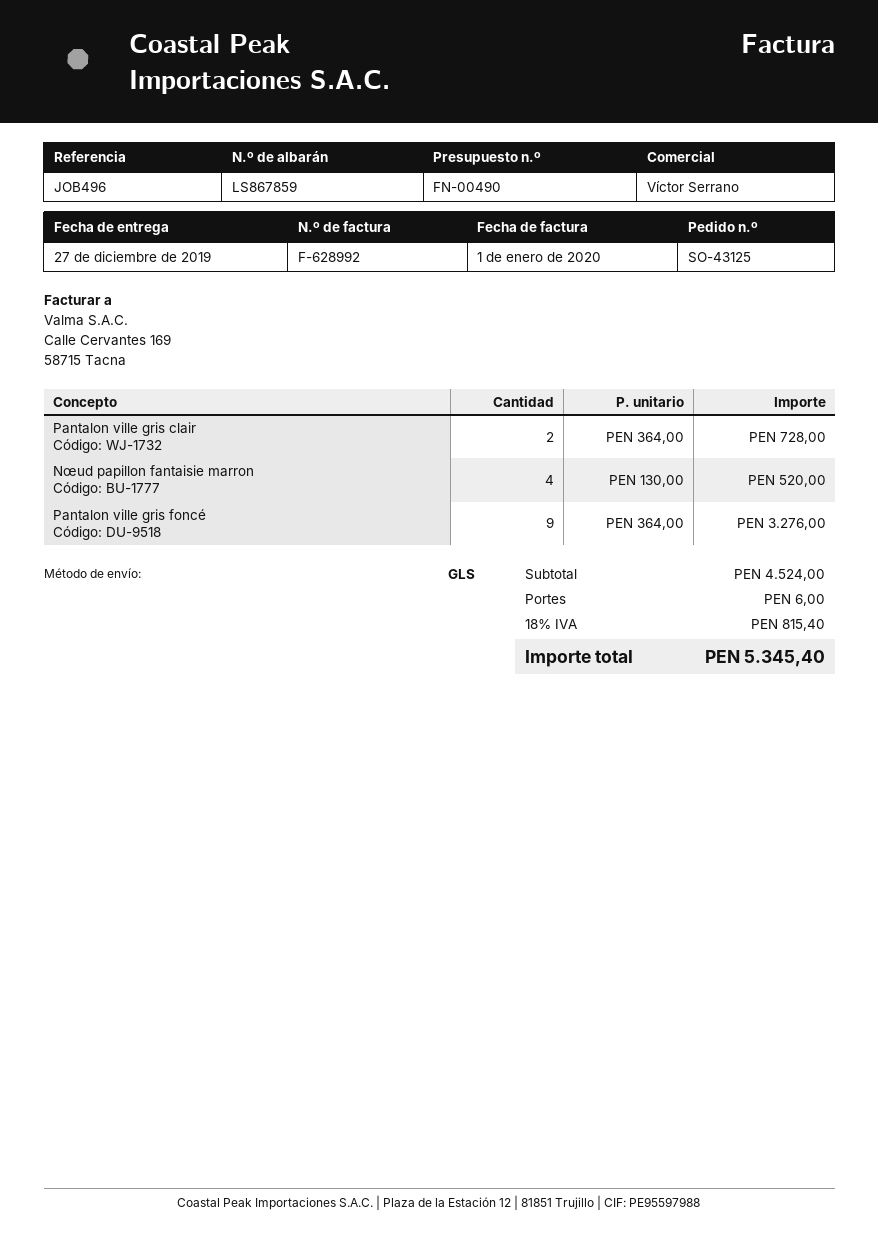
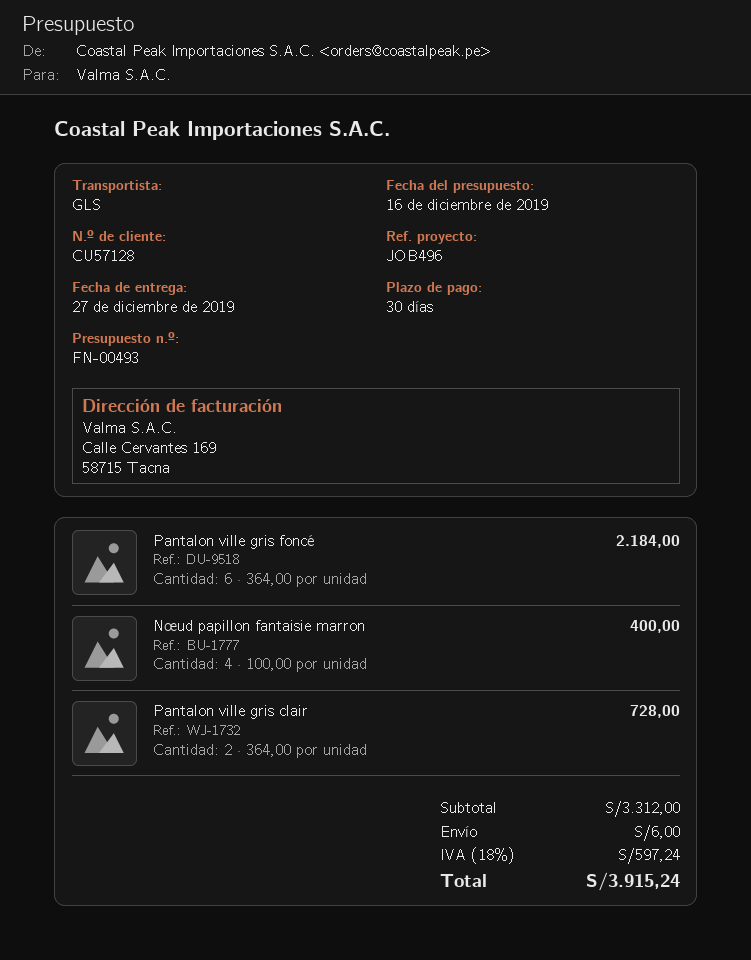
quote number: FN-00490 -> FN-00493
Nœud papillon fantaisie marron: 4 x 130.00 = 520.00 -> 4 x 100.00 = 400.00
Pantalon ville gris foncé: 9 x 364.00 = 3276.00 -> 6 x 364.00 = 2184.00
subtotal: 4524.00 -> 3312.00
tax: 18% = 815.40 -> 18% = 597.24
total: 5345.40 -> 3915.24

